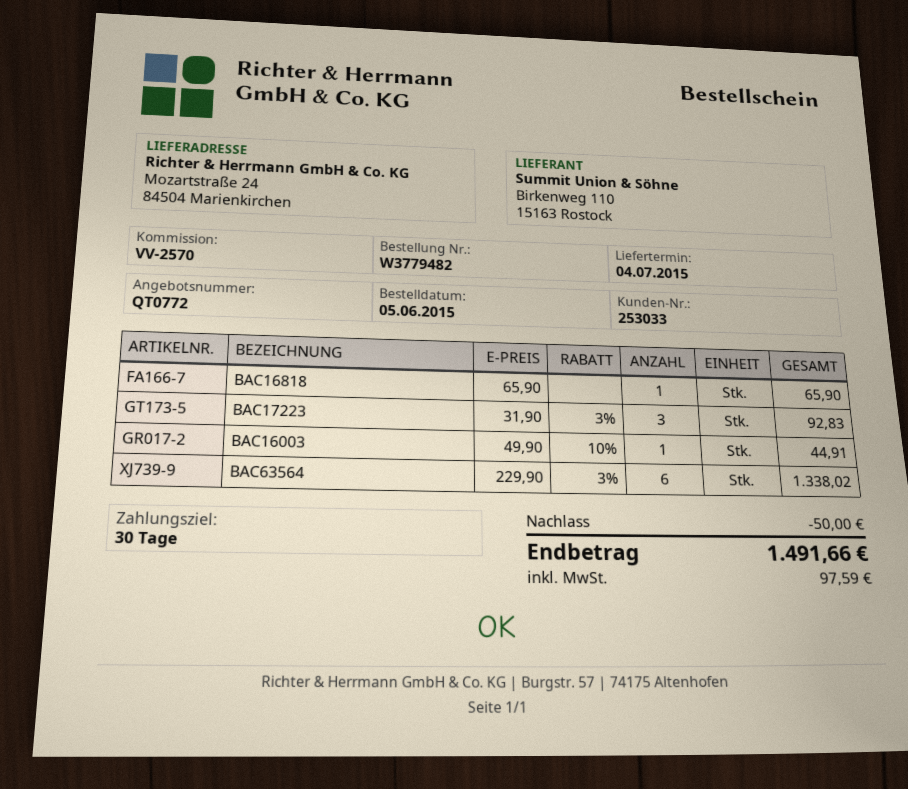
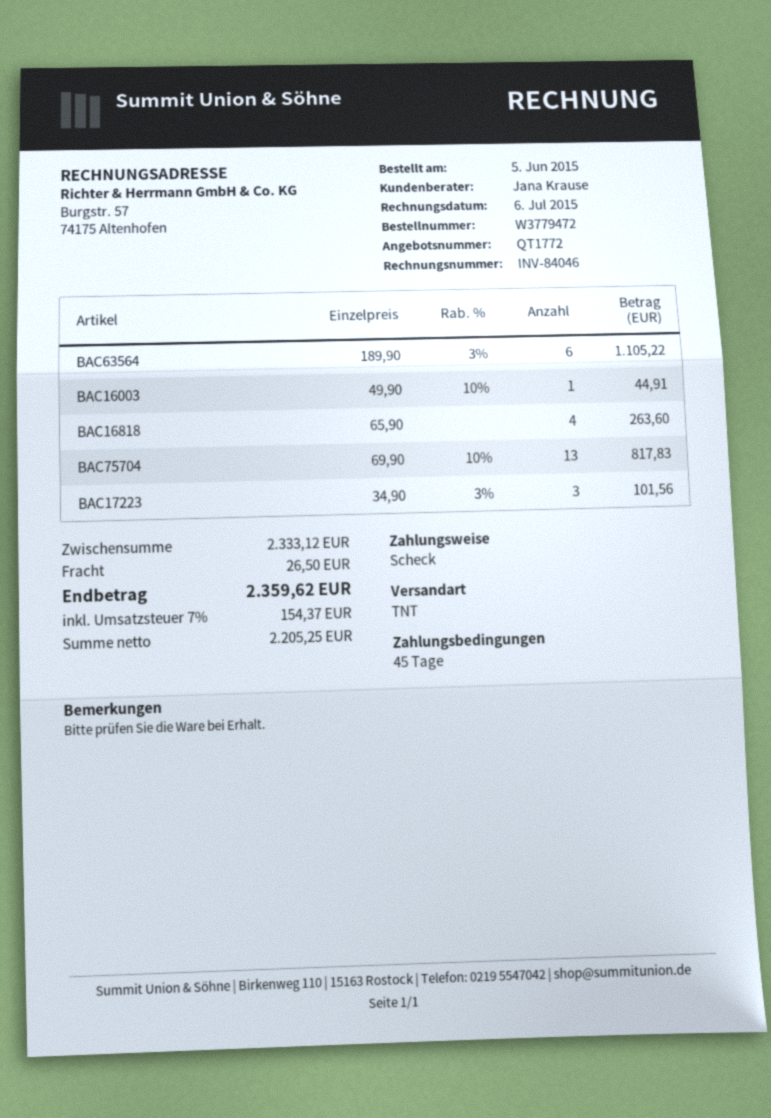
quote number: QT0772 -> QT1772
order number: W3779482 -> W3779472
payment terms: 30 days -> 45 days
BAC16818: 1 x 65.90 = 65.90 -> 4 x 65.90 = 263.60
BAC17223: 3 x 31.90 - 3% = 92.83 -> 3 x 34.90 - 3% = 101.56
BAC63564: 6 x 229.90 - 3% = 1338.02 -> 6 x 189.90 - 3% = 1105.22
BAC75704: none -> 13 x 69.90 - 10% = 817.83
discount: 50.00 -> none
shipping: none -> 26.50
tax: 97.59 -> 154.37
total: 1491.66 -> 2359.62

